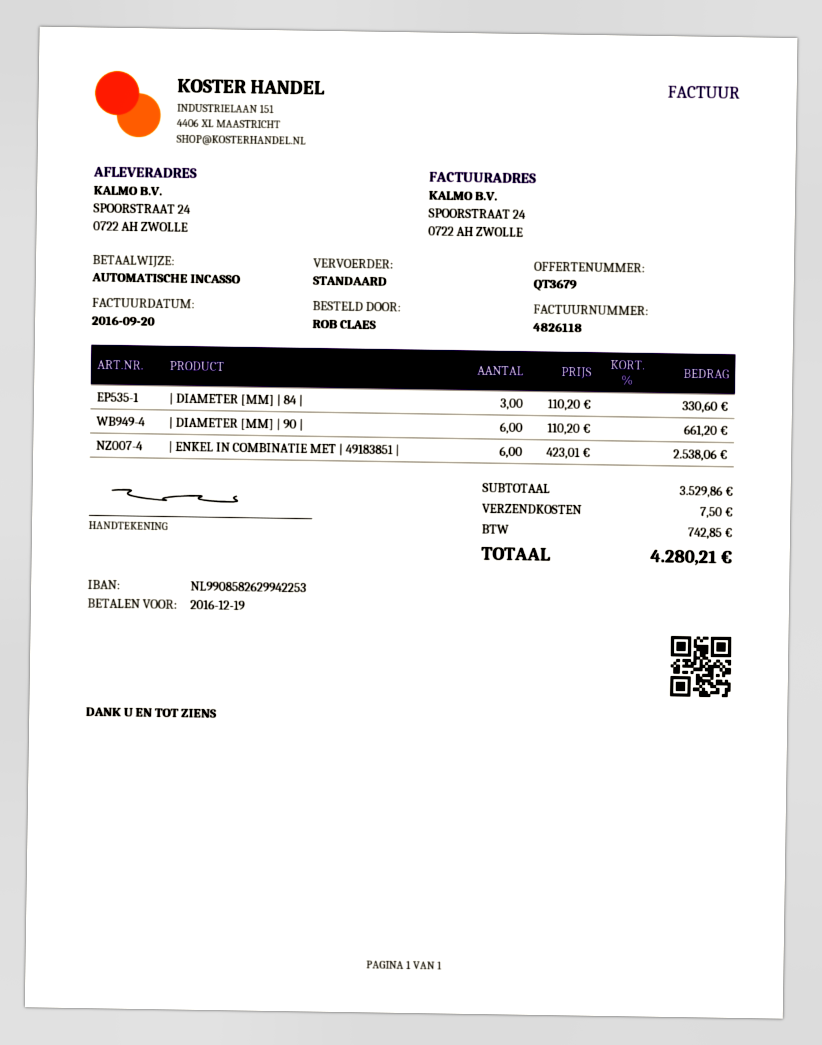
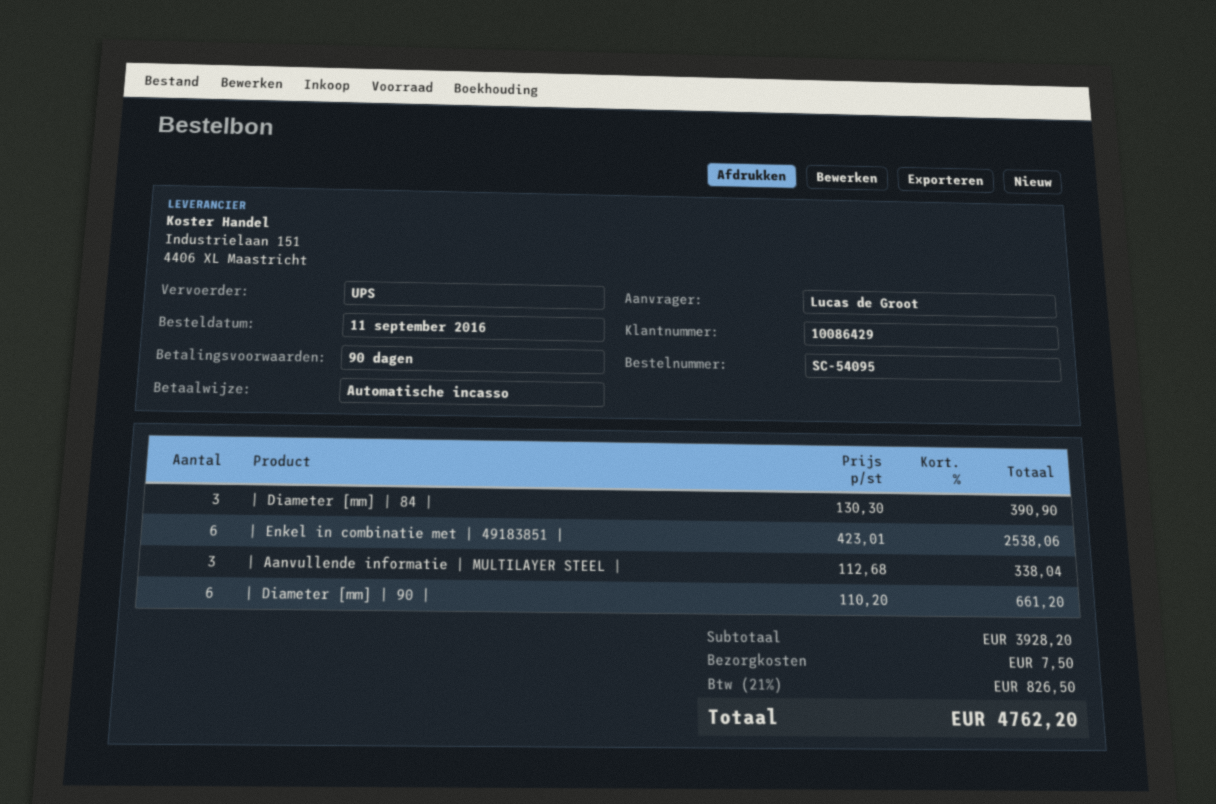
ordered by: ROB CLAES -> Lucas de Groot
shipping method: standard -> UPS
| DIAMETER [MM] | 84 |: 3 x 110.20 = 330.60 -> 3 x 130.30 = 390.90
| Aanvullende informatie | MULTILAYER STEEL |: none -> 3 x 112.68 = 338.04
subtotal: 3529.86 -> 3928.20
tax: 742.85 -> 826.50
total: 4280.21 -> 4762.20

